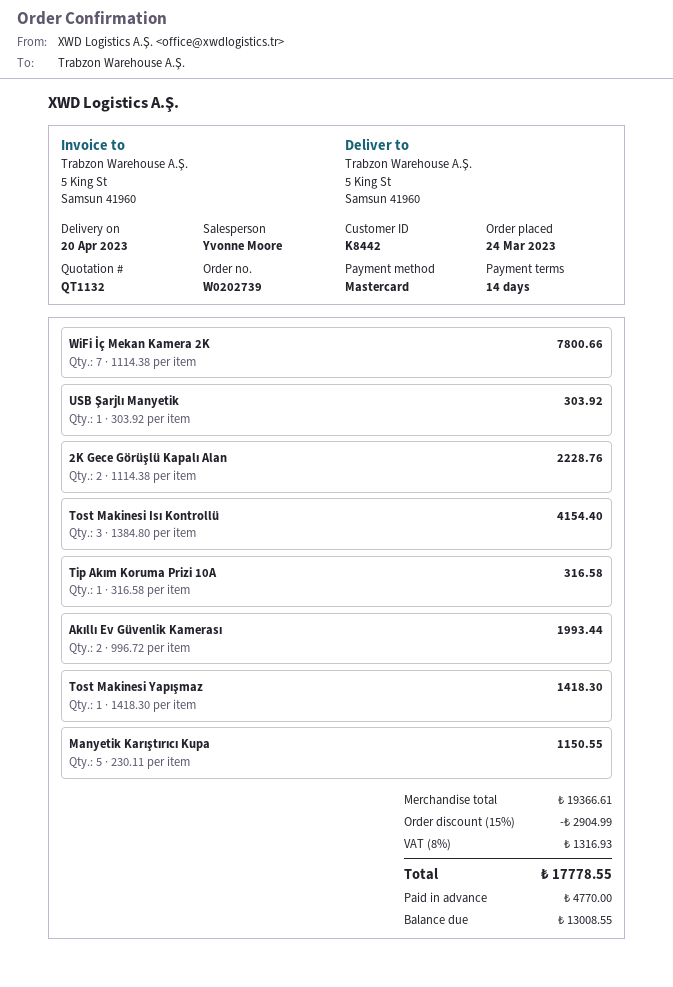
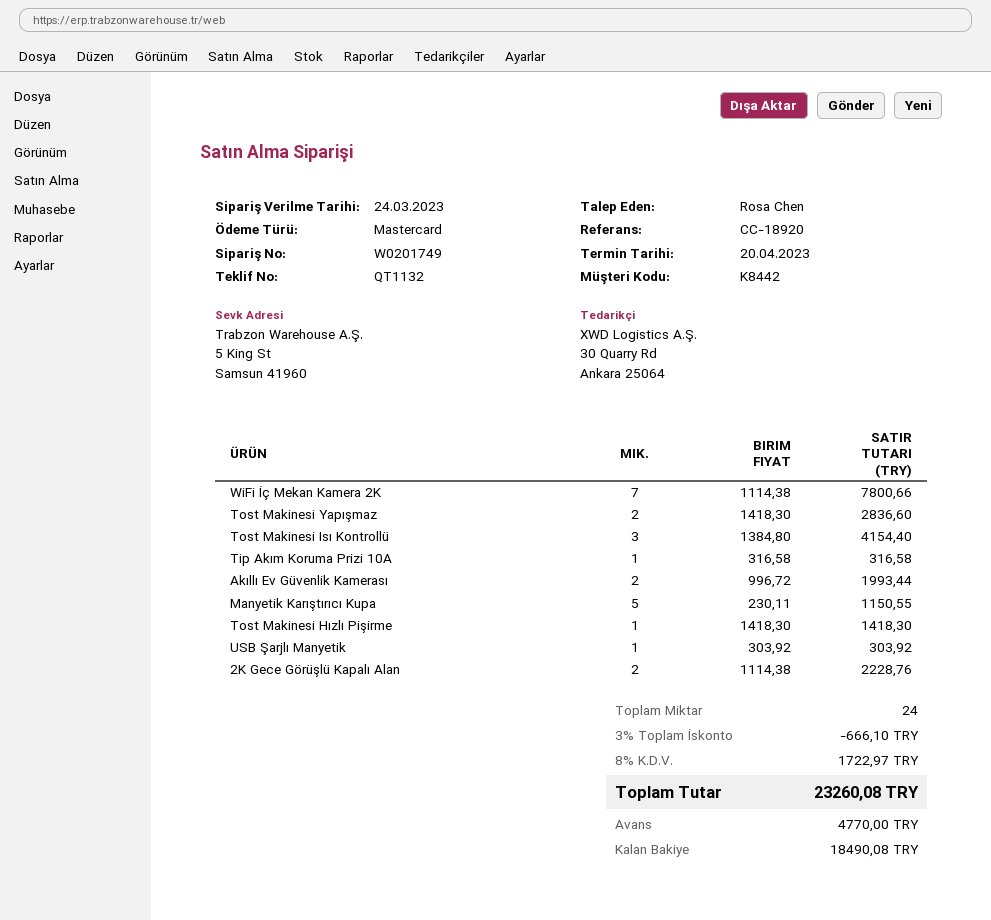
order number: W0202739 -> W0201749
Tost Makinesi Yapışmaz: 1 x 1418.30 = 1418.30 -> 2 x 1418.30 = 2836.60
Tost Makinesi Hızlı Pişirme: none -> 1 x 1418.30 = 1418.30
discount: 15% = 2904.99 -> 3% = 666.10
tax: 8% = 1316.93 -> 8% = 1722.97
total: 17778.55 -> 23260.08
balance: 13008.55 -> 18490.08

